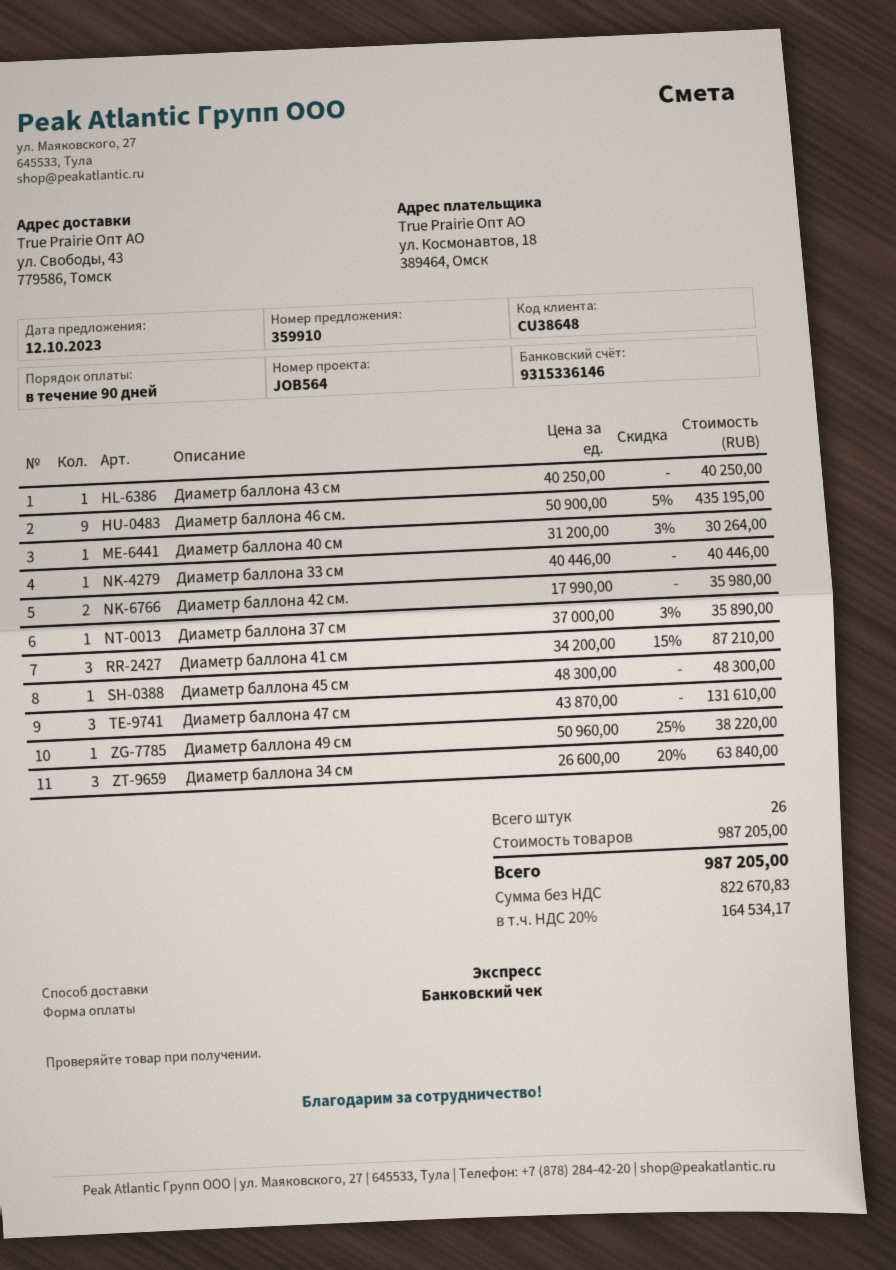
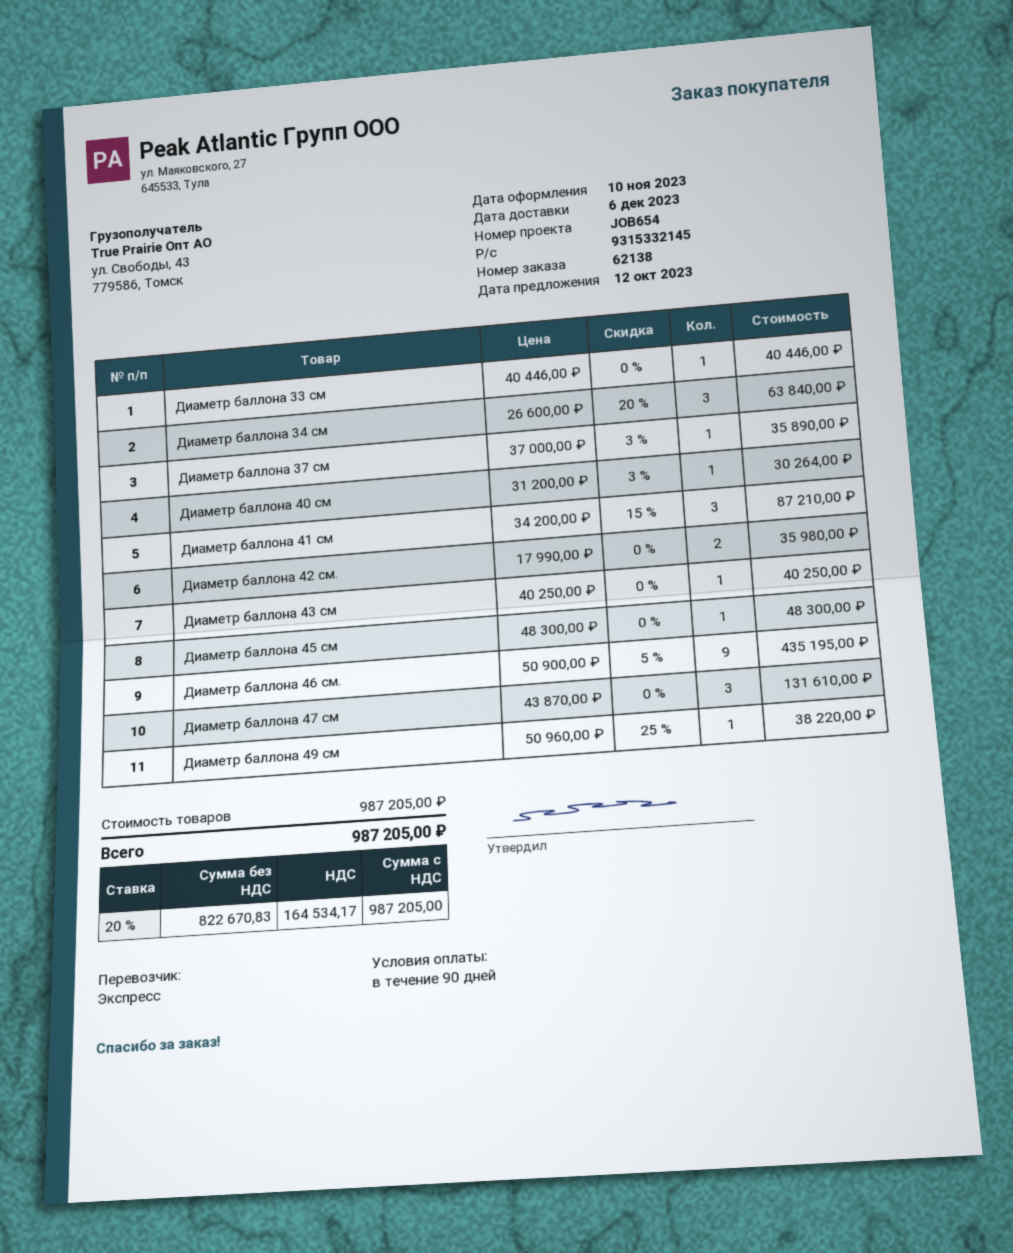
reference: JOB564 -> JOB654
bank account: 9315336146 -> 9315332145

